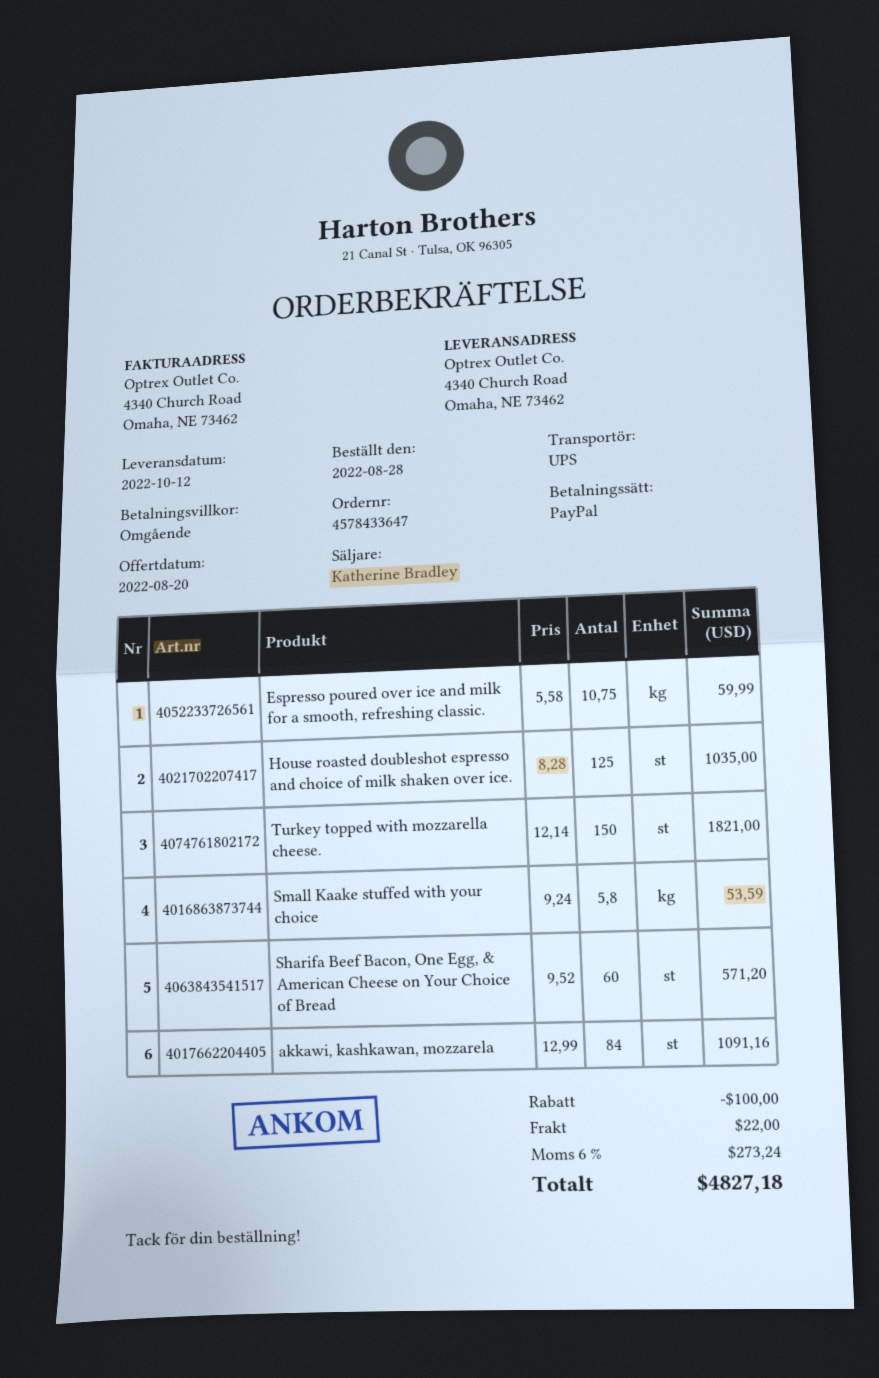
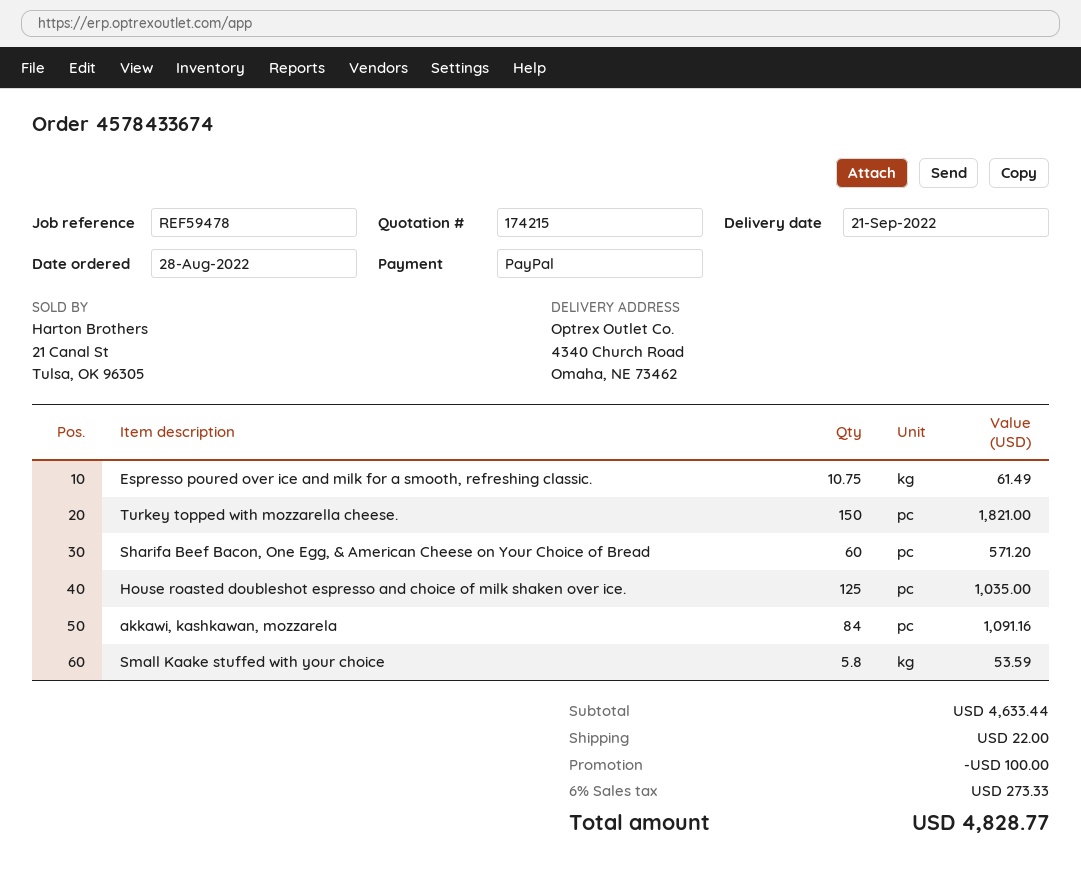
order number: 4578433647 -> 4578433674
delivery date: 2022-10-12 -> 2022-09-21
Espresso poured over ice and milk for a smooth, refreshing classic.: 10.75 for 59.99 -> 10.75 for 61.49
tax: 6% = 273.24 -> 6% = 273.33
total: 4827.18 -> 4828.77

